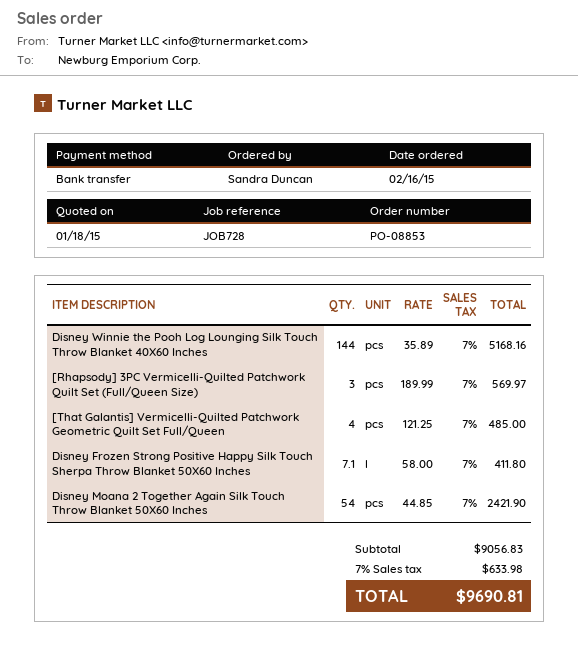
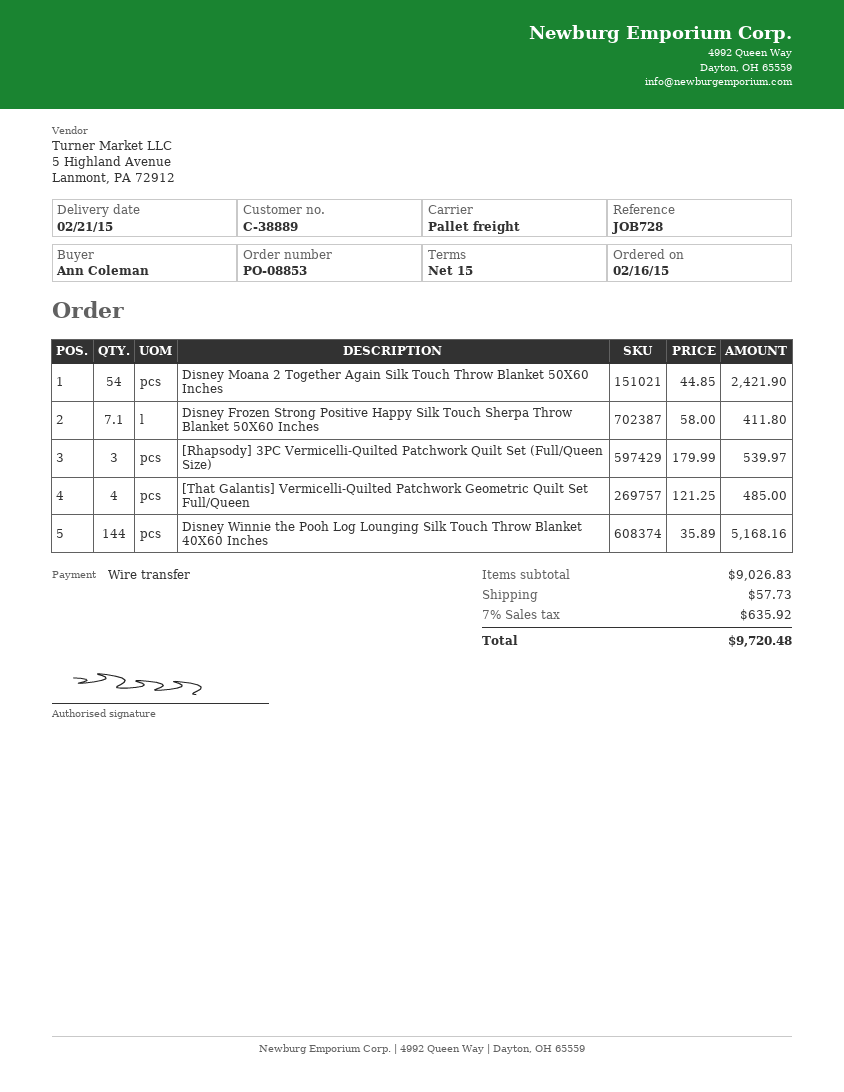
ordered by: Sandra Duncan -> Ann Coleman
[Rhapsody] 3PC Vermicelli-Quilted Patchwork Quilt Set (Full/Queen Size): 3 x 189.99 = 569.97 -> 3 x 179.99 = 539.97
subtotal: 9056.83 -> 9026.83
shipping: none -> 57.73
tax: 7% = 633.98 -> 7% = 635.92
total: 9690.81 -> 9720.48

